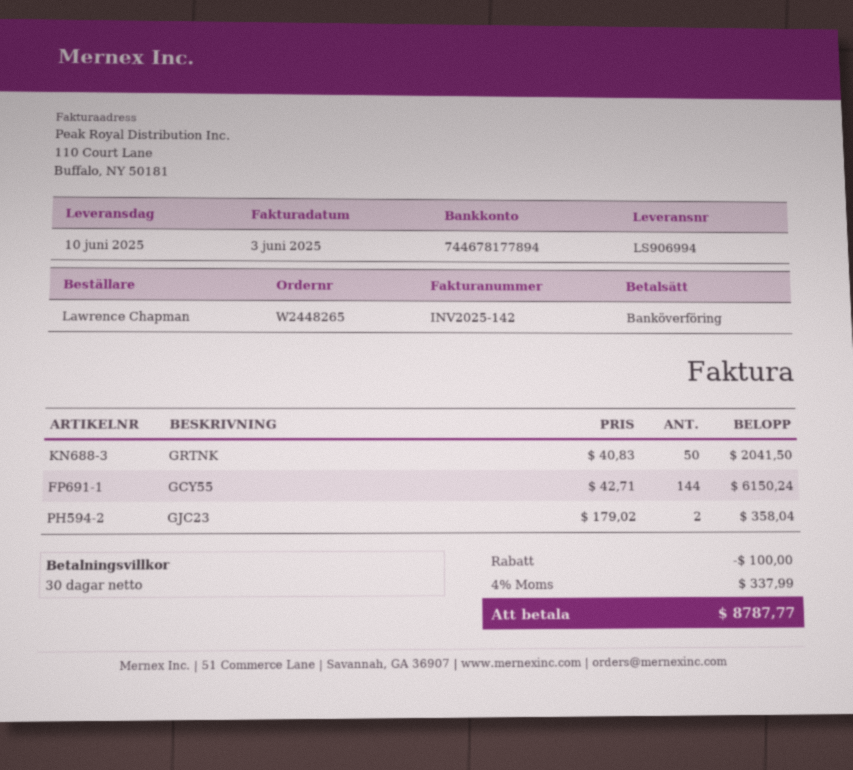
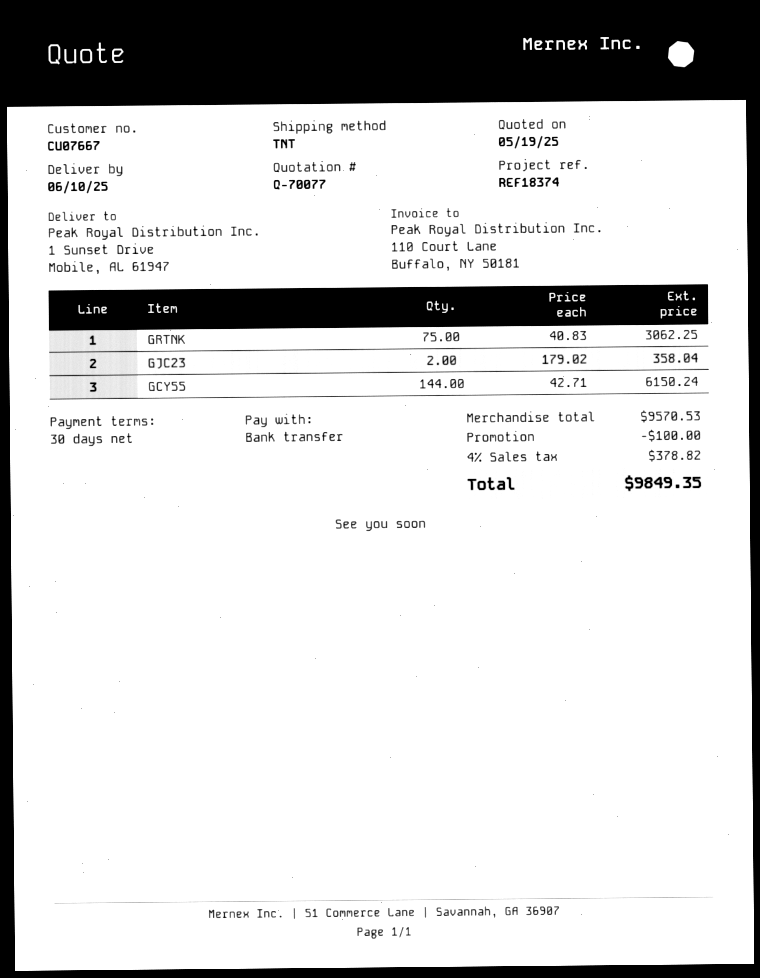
GRTNK: 50 x 40.83 = 2041.50 -> 75 x 40.83 = 3062.25
tax: 4% = 337.99 -> 4% = 378.82
total: 8787.77 -> 9849.35

